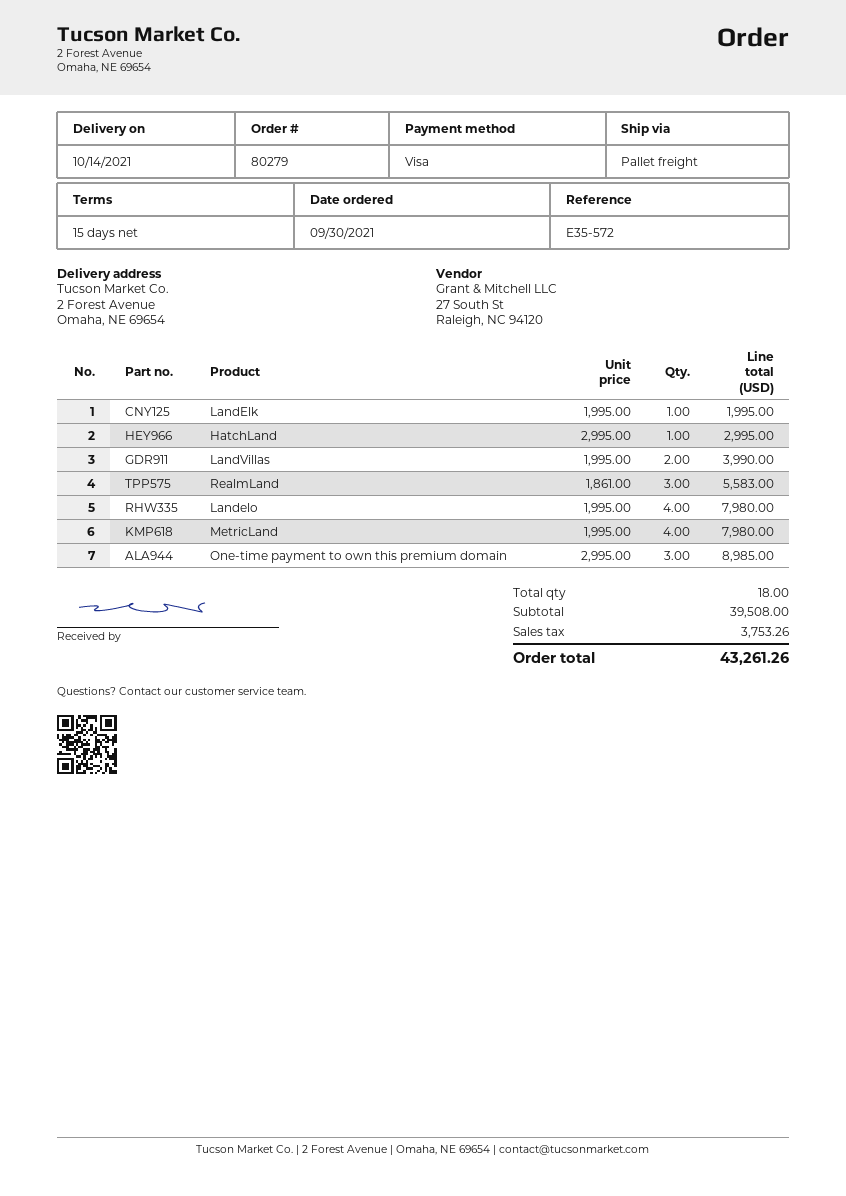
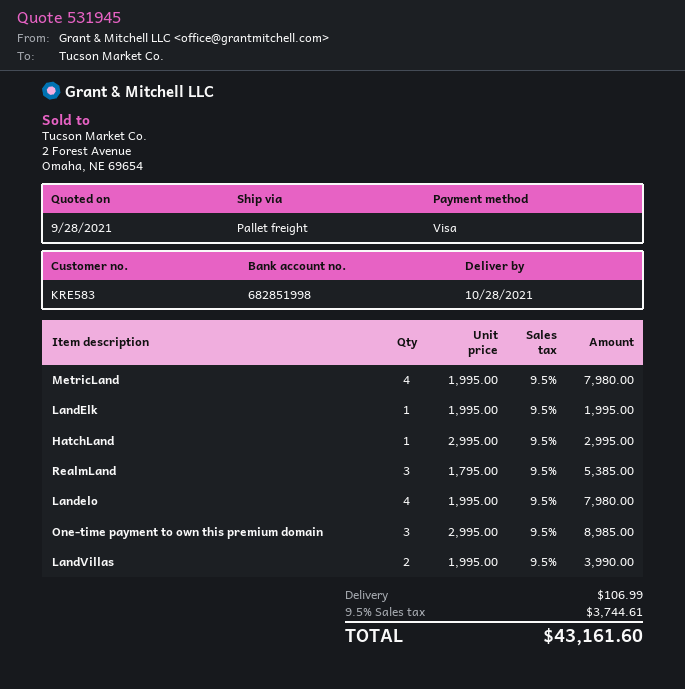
delivery date: 2021-10-14 -> 2021-10-28
RealmLand: 3 x 1861.00 = 5583.00 -> 3 x 1795.00 = 5385.00
shipping: none -> 106.99
tax: 3753.26 -> 3744.61
total: 43261.26 -> 43161.60

